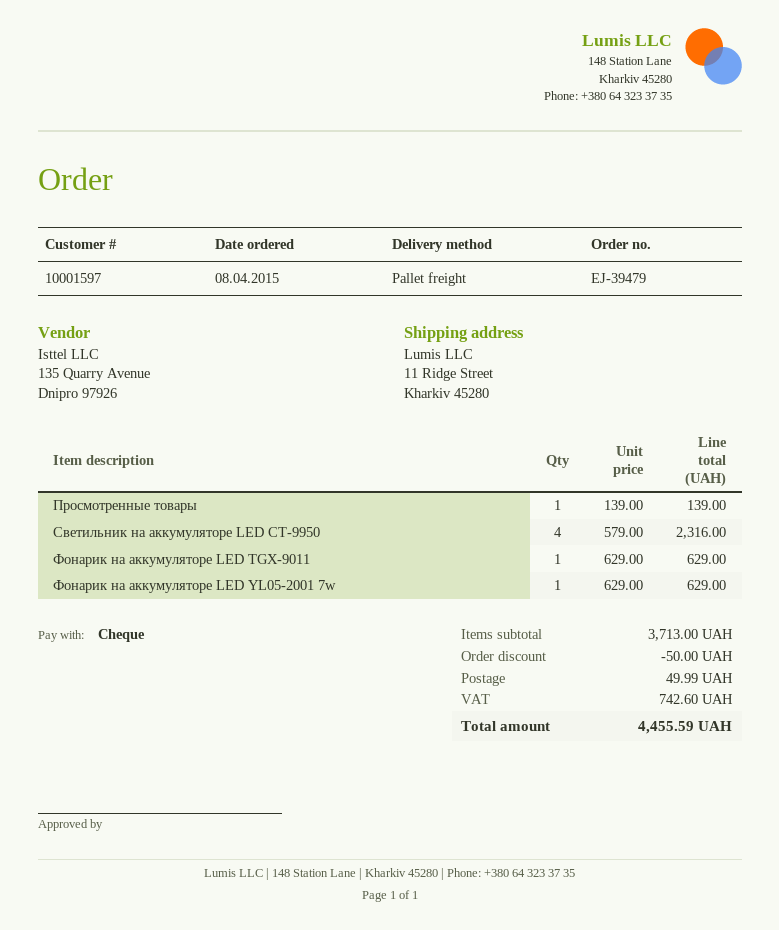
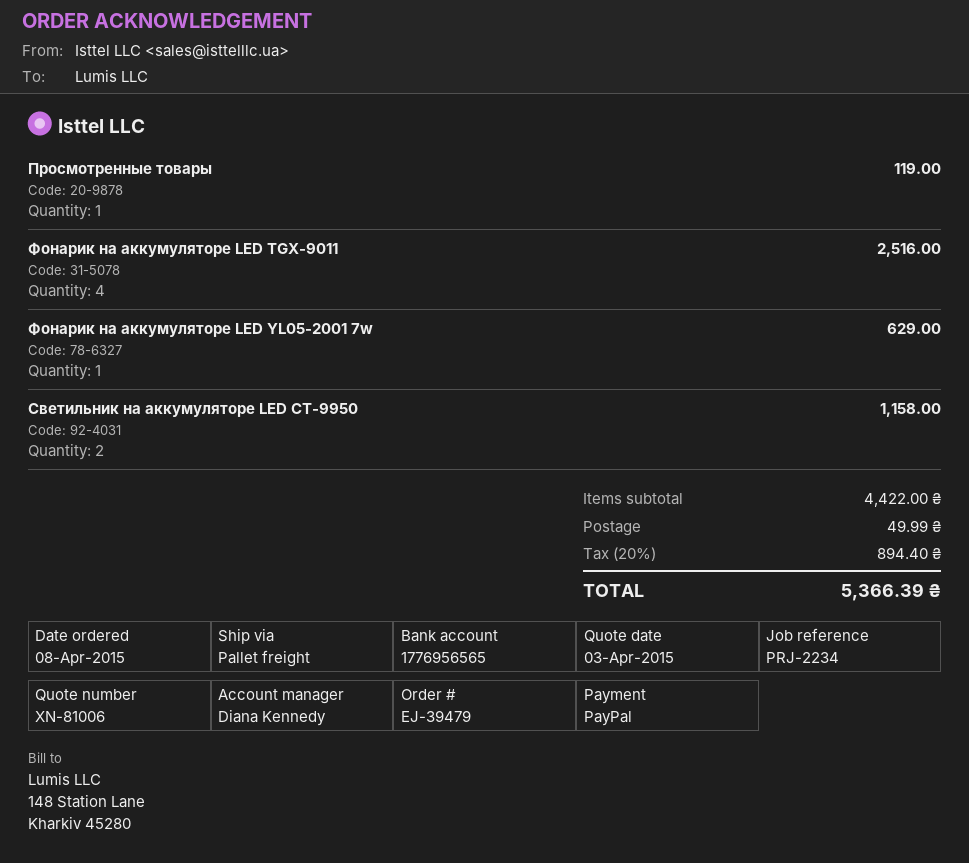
payment method: cheque -> PayPal
Просмотренные товары: 1 for 139.00 -> 1 for 119.00
Светильник на аккумуляторе LED CT-9950: 4 for 2316.00 -> 2 for 1158.00
Фонарик на аккумуляторе LED TGX-9011: 1 for 629.00 -> 4 for 2516.00
subtotal: 3713.00 -> 4422.00
discount: 50.00 -> none
tax: 742.60 -> 894.40
total: 4455.59 -> 5366.39

